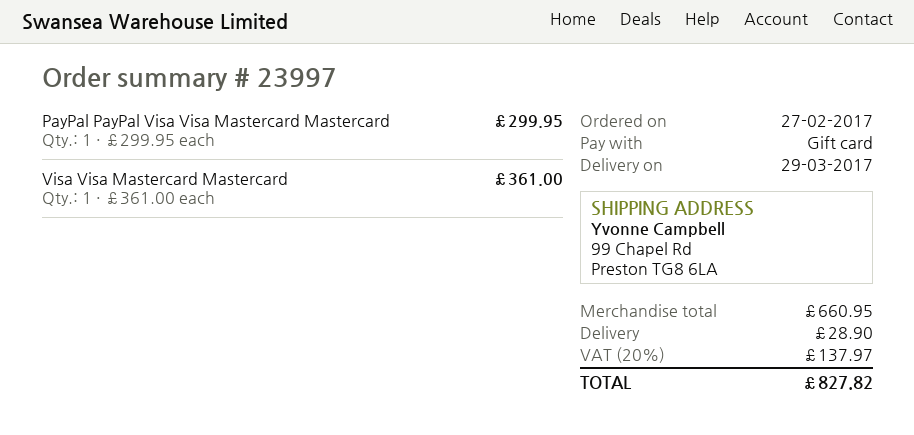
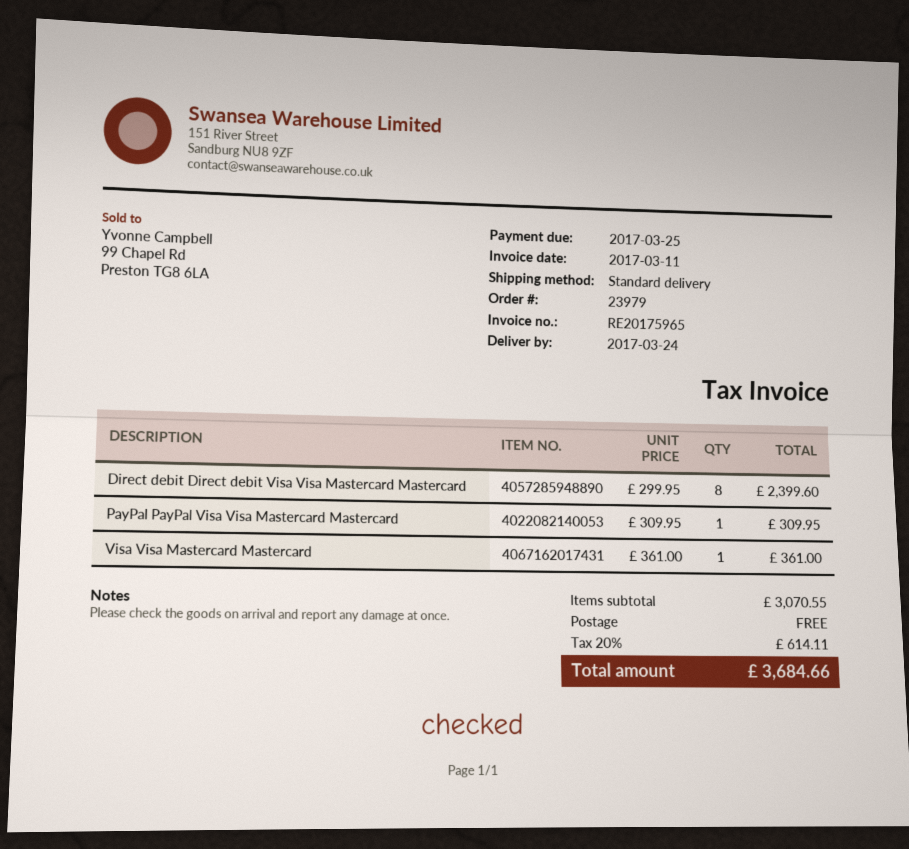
order number: 23997 -> 23979
delivery date: 2017-03-29 -> 2017-03-24
PayPal PayPal Visa Visa Mastercard Mastercard: 1 x 299.95 = 299.95 -> 1 x 309.95 = 309.95
Direct debit Direct debit Visa Visa Mastercard Mastercard: none -> 8 x 299.95 = 2399.60
subtotal: 660.95 -> 3070.55
shipping: 28.90 -> 0.00
tax: 20% = 137.97 -> 20% = 614.11
total: 827.82 -> 3684.66

